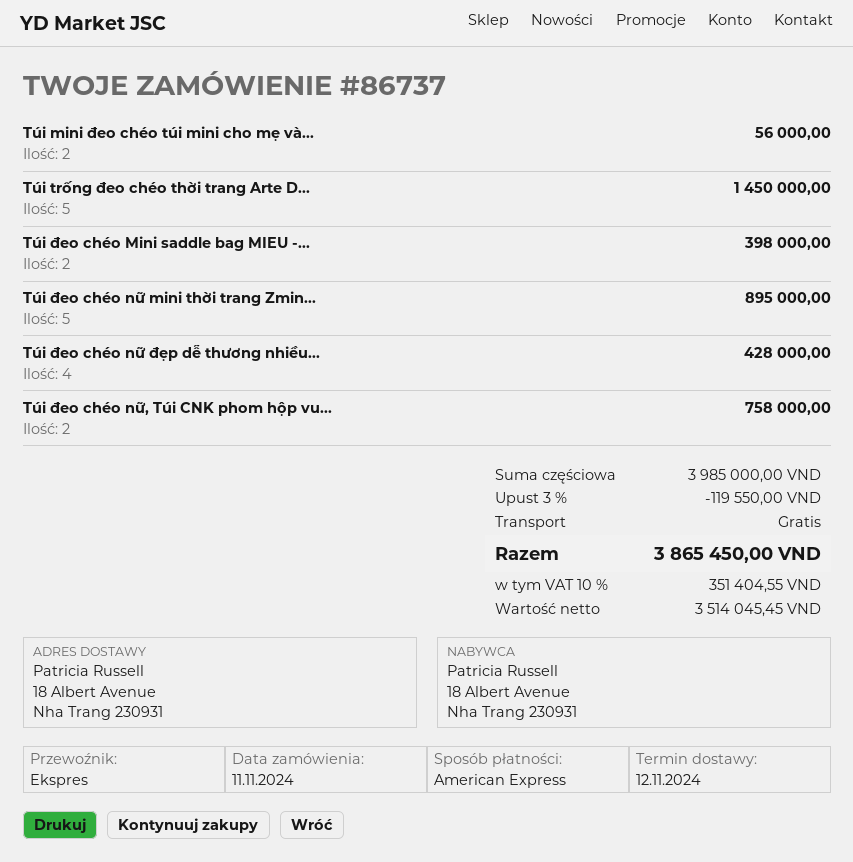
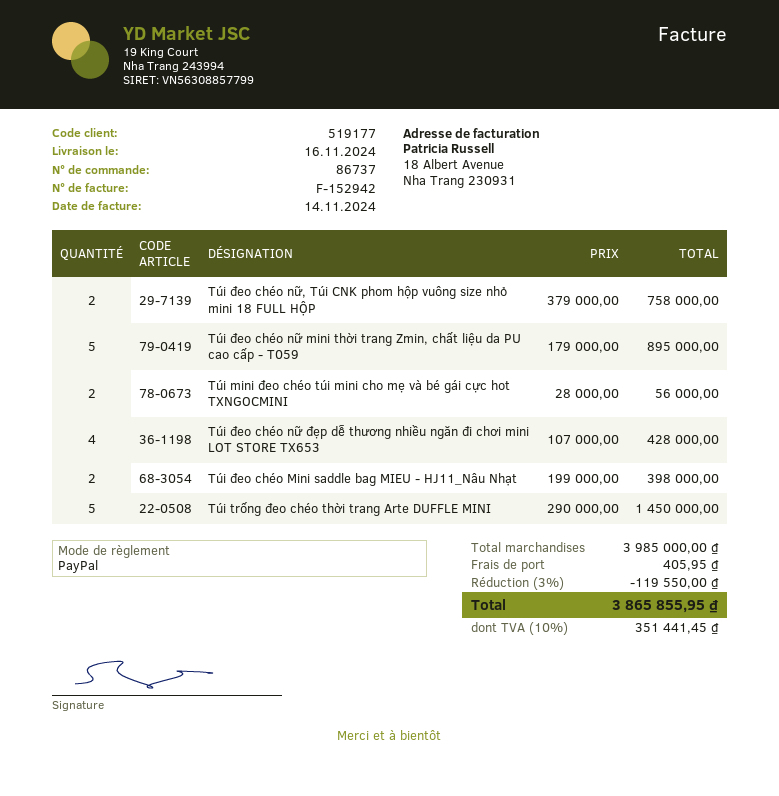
delivery date: 2024-11-12 -> 2024-11-16
payment method: American Express -> PayPal
shipping: 0.00 -> 405.95
tax: 10% = 351404.55 -> 10% = 351441.45
total: 3865450.00 -> 3865855.95

